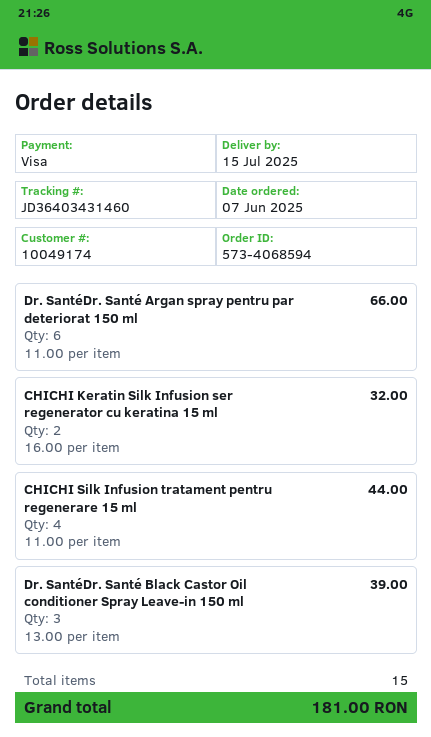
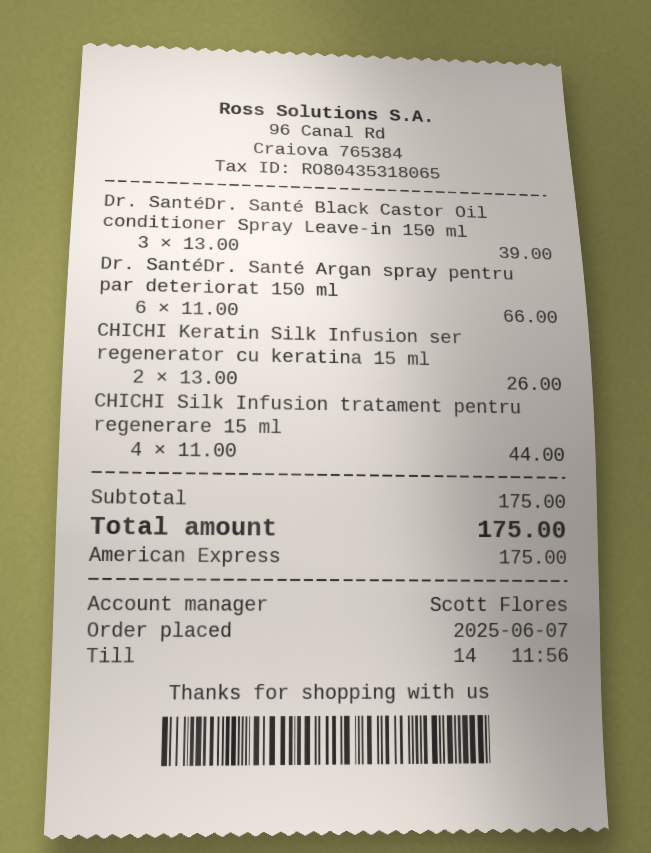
payment method: Visa -> American Express
CHICHI Keratin Silk Infusion ser regenerator cu keratina 15 ml: 2 x 16.00 = 32.00 -> 2 x 13.00 = 26.00
total: 181.00 -> 175.00

